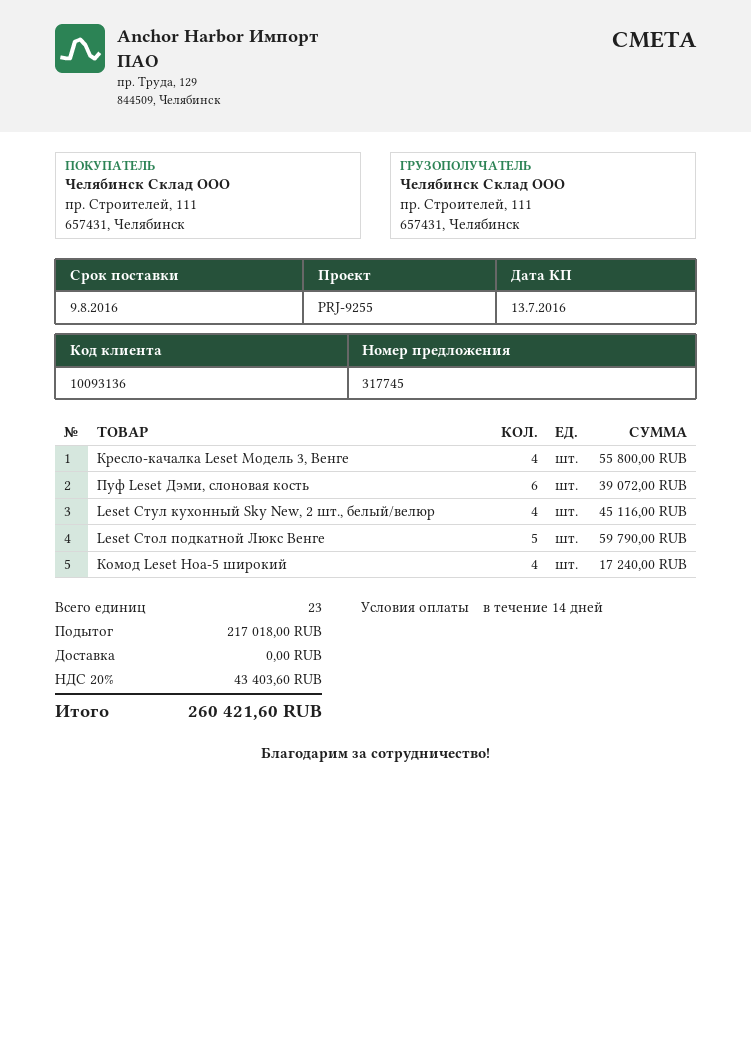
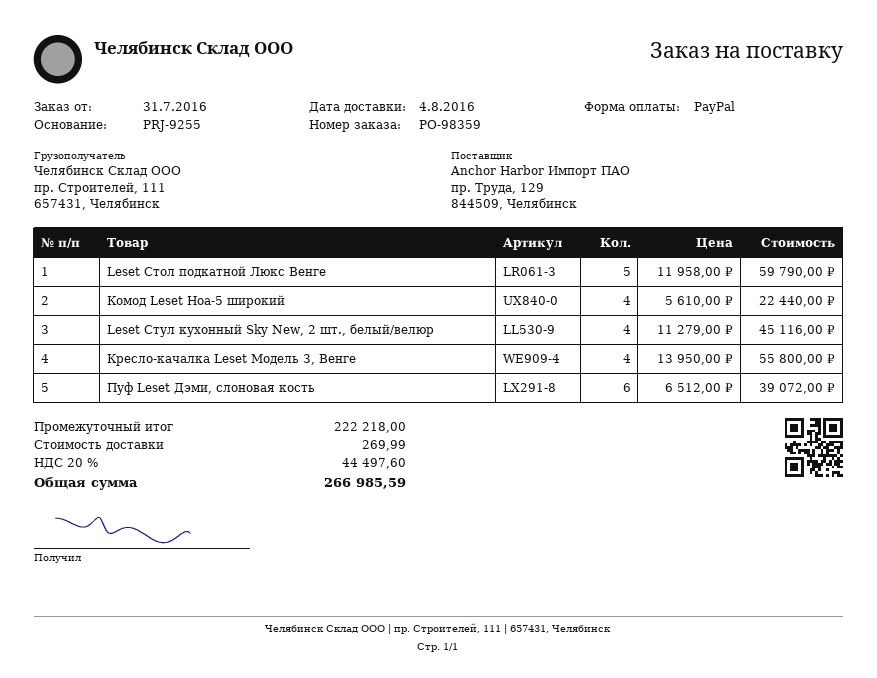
delivery date: 2016-08-09 -> 2016-08-04
Комод Leset Ноа-5 широкий: 4 for 17240.00 -> 4 for 22440.00
subtotal: 217018.00 -> 222218.00
shipping: 0.00 -> 269.99
tax: 20% = 43403.60 -> 20% = 44497.60
total: 260421.60 -> 266985.59

